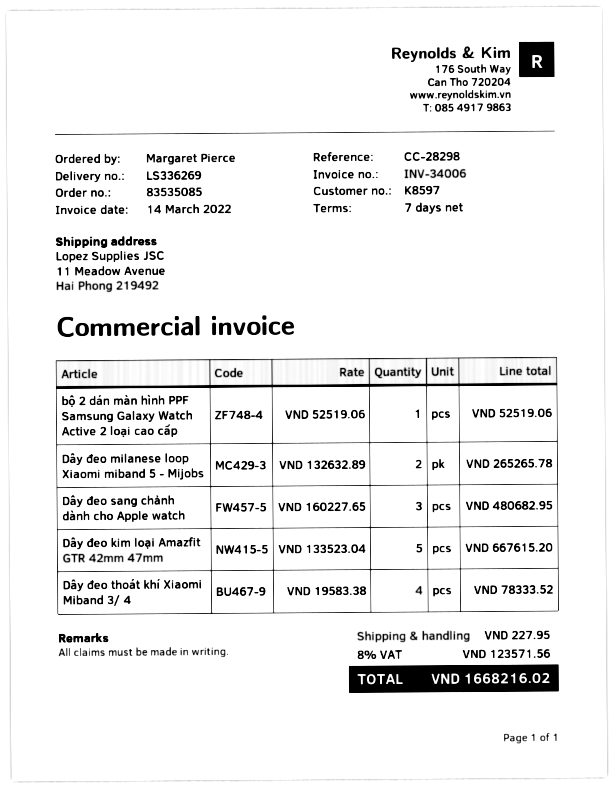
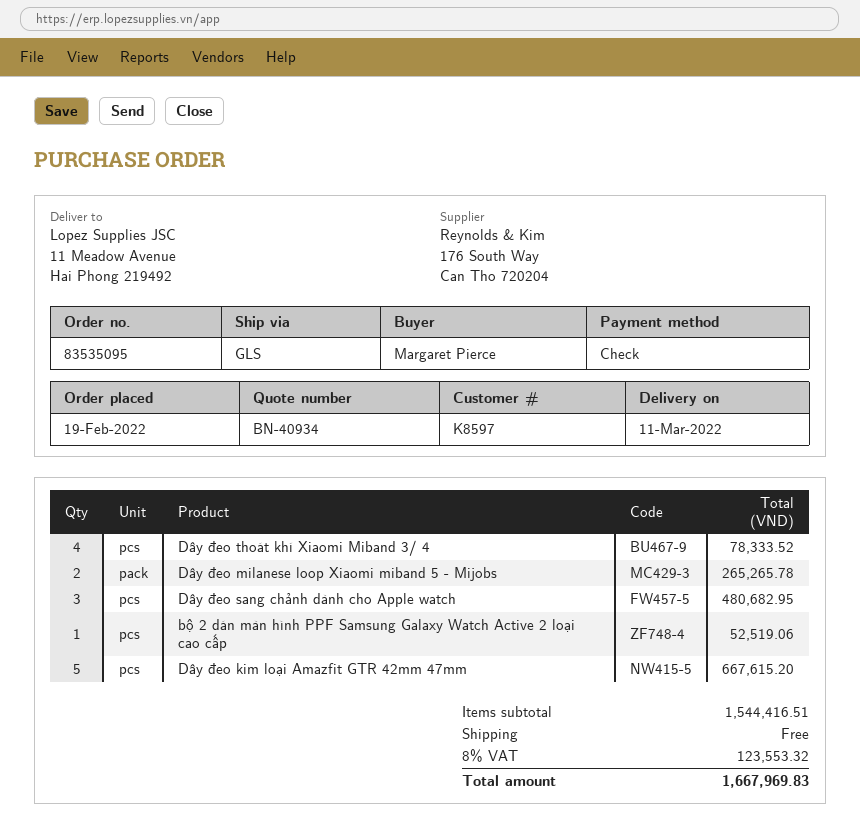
order number: 83535085 -> 83535095
shipping: 227.95 -> 0.00
tax: 8% = 123571.56 -> 8% = 123553.32
total: 1668216.02 -> 1667969.83

